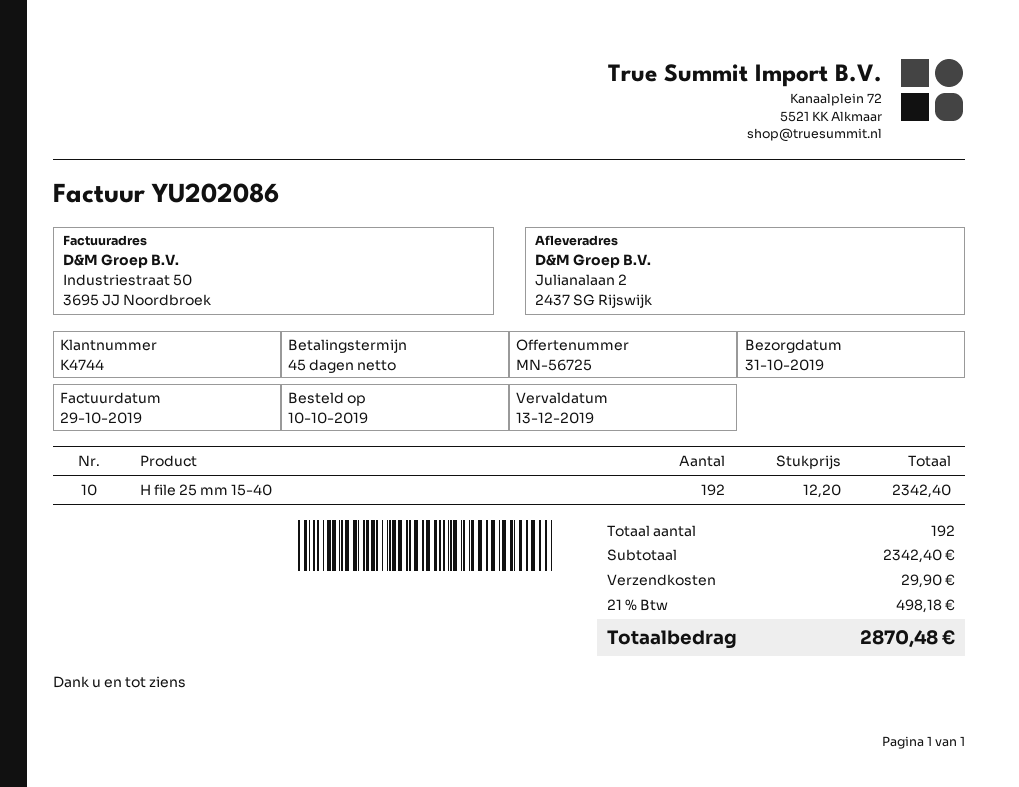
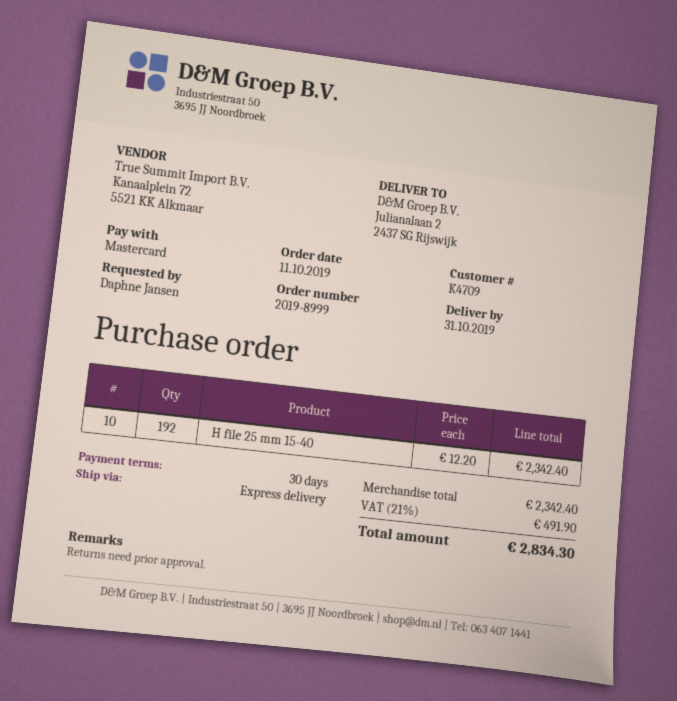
order date: 2019-10-10 -> 2019-10-11
payment terms: 45 days -> 30 days
customer number: K4744 -> K4709
shipping: 29.90 -> none
tax: 21% = 498.18 -> 21% = 491.90
total: 2870.48 -> 2834.30

